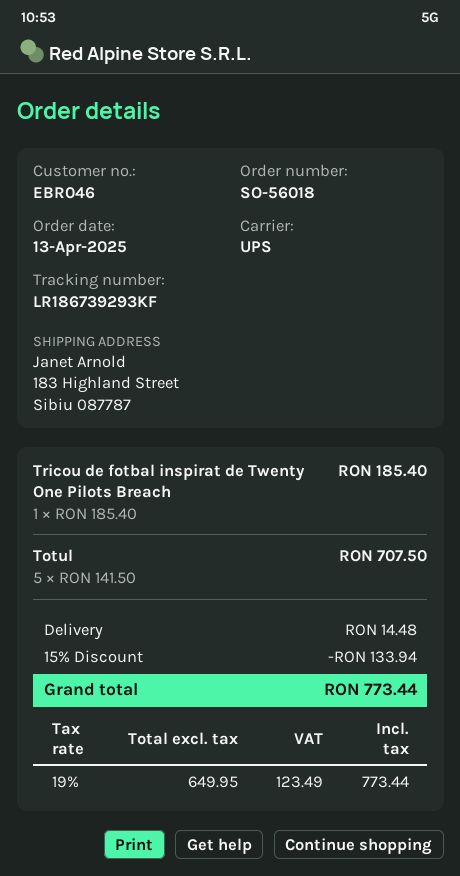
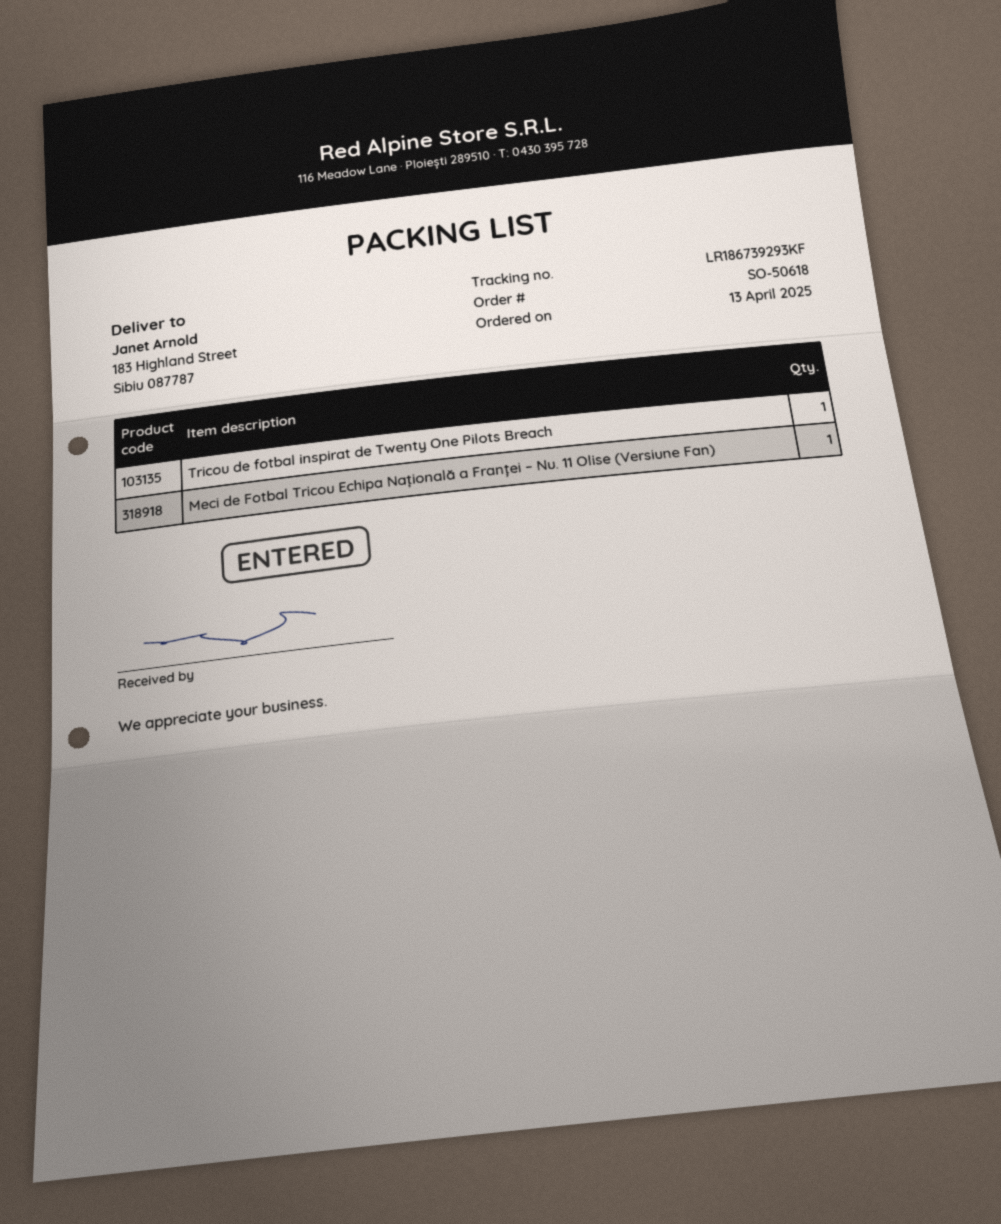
order number: SO-56018 -> SO-50618
Totul: 5 -> none
Meci de Fotbal Tricou Echipa Națională a Franței – Nu. 11 Olise (Versiune Fan): none -> 1

